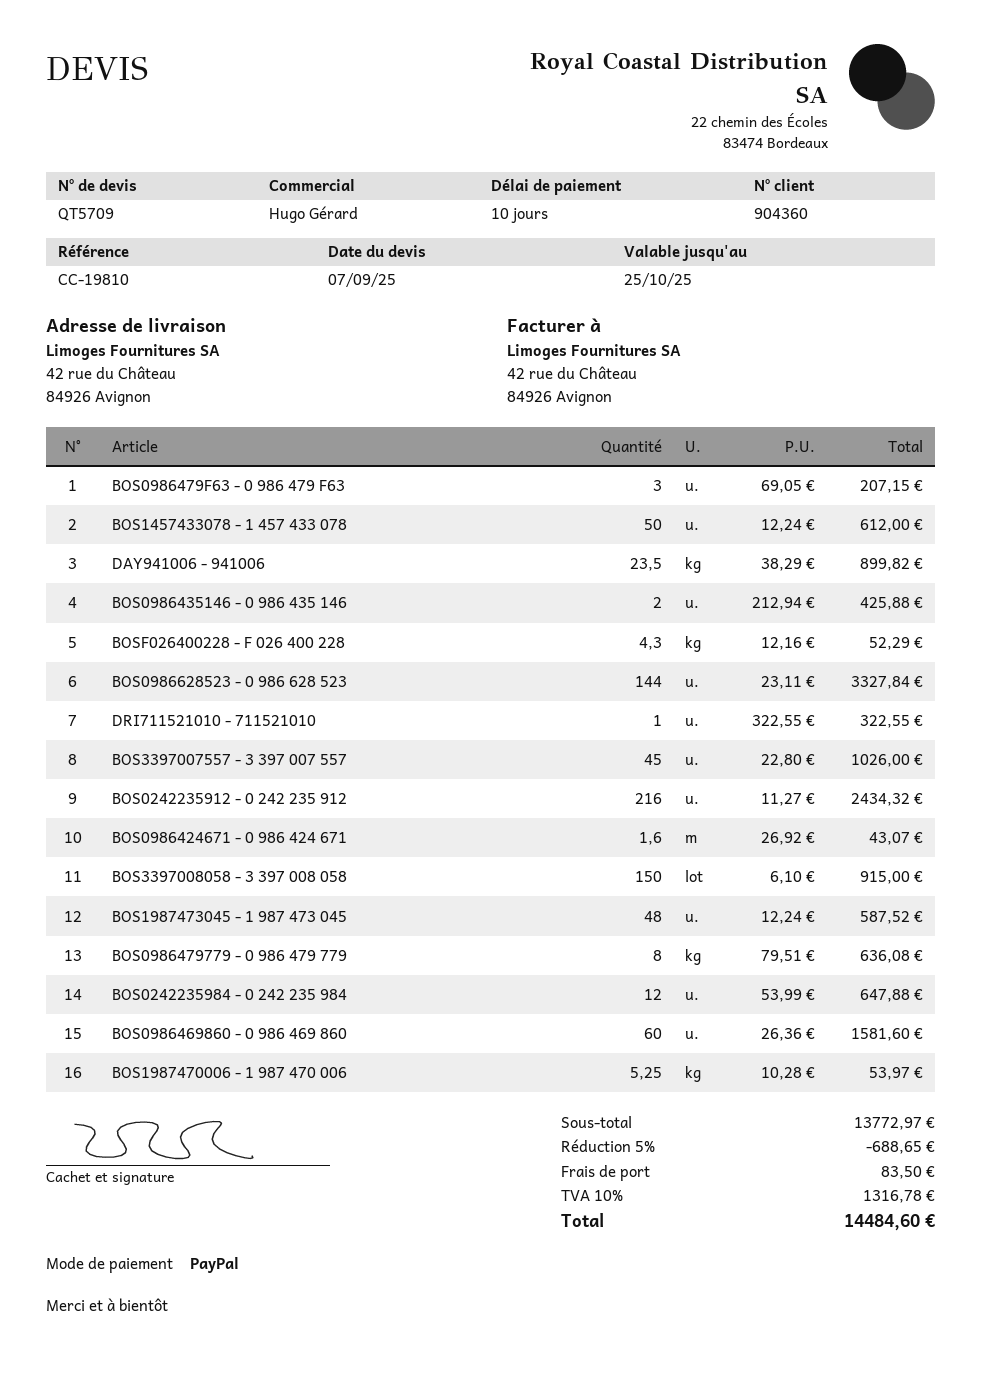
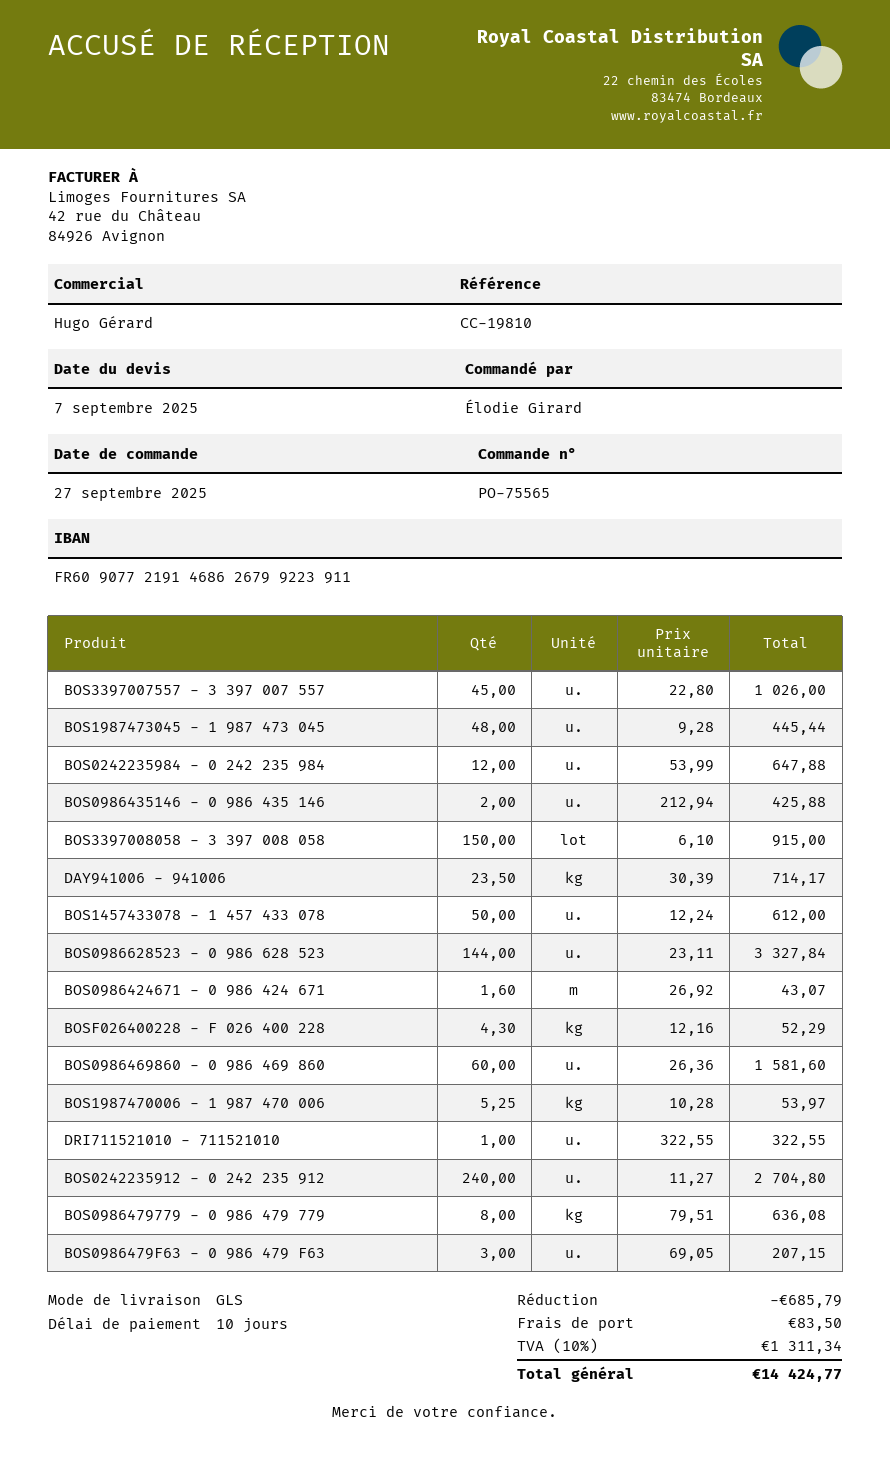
DAY941006 - 941006: 23.5 x 38.29 = 899.82 -> 23.5 x 30.39 = 714.17
BOS0242235912 - 0 242 235 912: 216 x 11.27 = 2434.32 -> 240 x 11.27 = 2704.80
BOS1987473045 - 1 987 473 045: 48 x 12.24 = 587.52 -> 48 x 9.28 = 445.44
discount: 688.65 -> 685.79
tax: 10% = 1316.78 -> 10% = 1311.34
total: 14484.60 -> 14424.77

